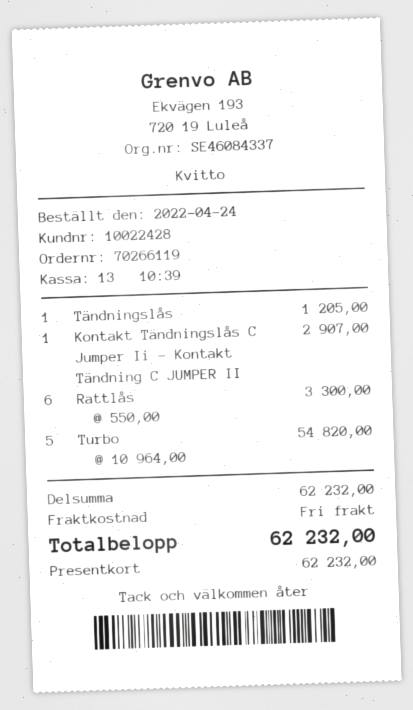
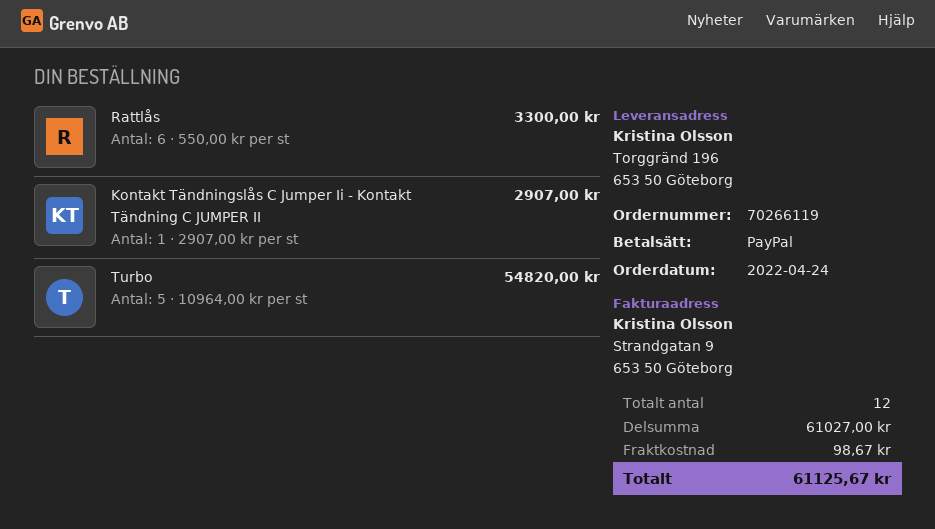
payment method: gift card -> PayPal
Tändningslås: 1 x 1205.00 = 1205.00 -> none
subtotal: 62232.00 -> 61027.00
shipping: 0.00 -> 98.67
total: 62232.00 -> 61125.67

